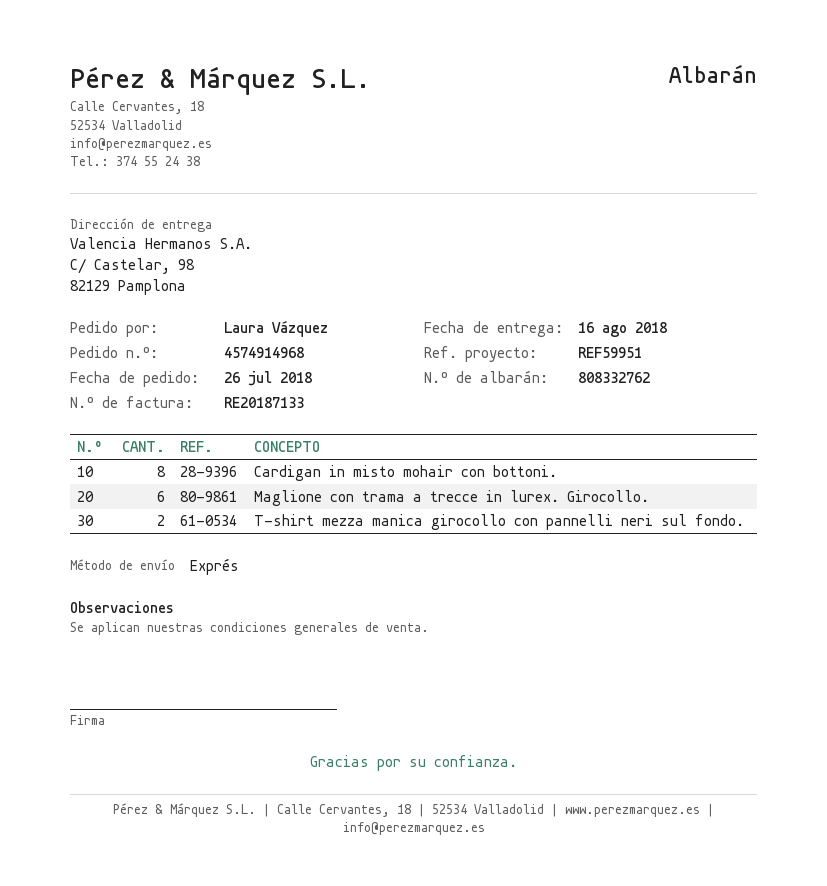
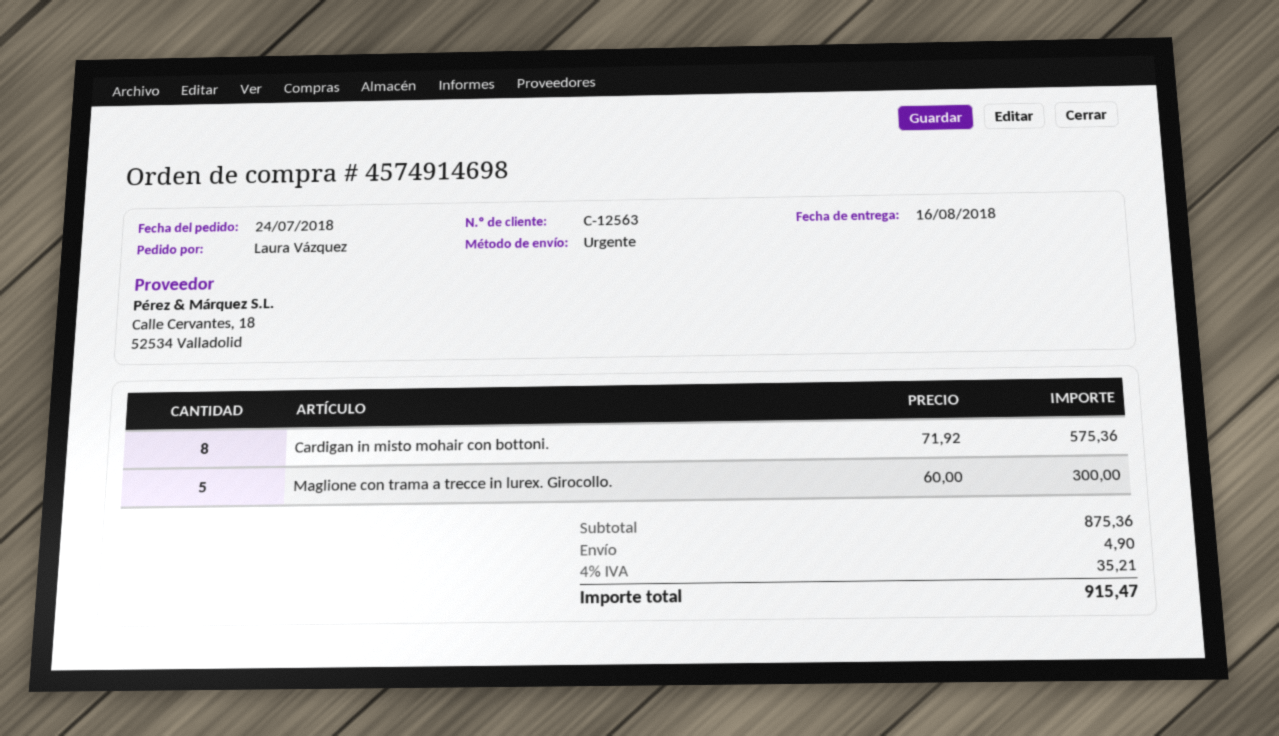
order number: 4574914968 -> 4574914698
order date: 2018-07-26 -> 2018-07-24
Maglione con trama a trecce in lurex. Girocollo.: 6 -> 5
T-shirt mezza manica girocollo con pannelli neri sul fondo.: 2 -> none

